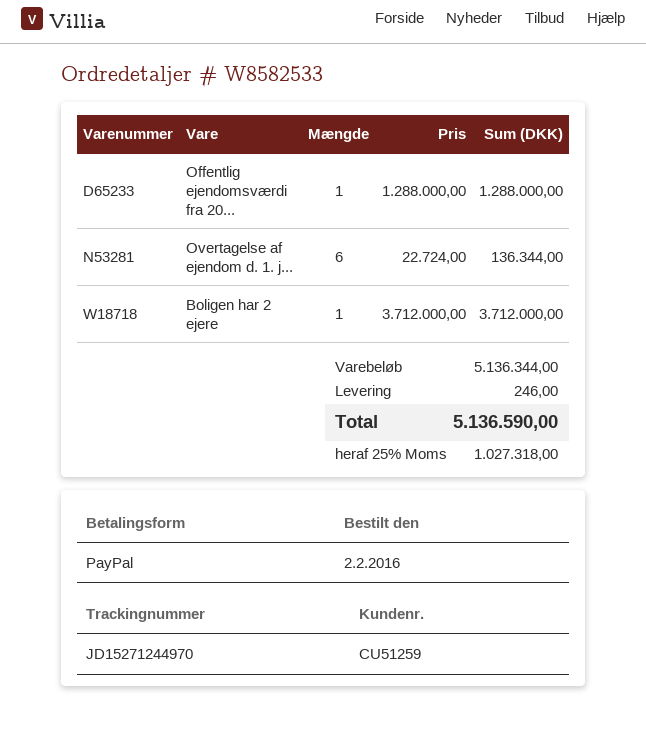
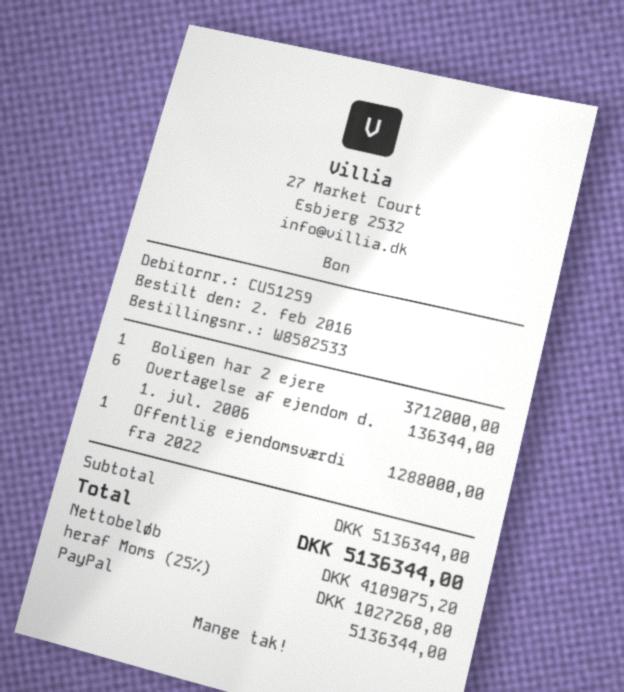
shipping: 246.00 -> none
tax: 25% = 1027318.00 -> 25% = 1027268.80
total: 5136590.00 -> 5136344.00

